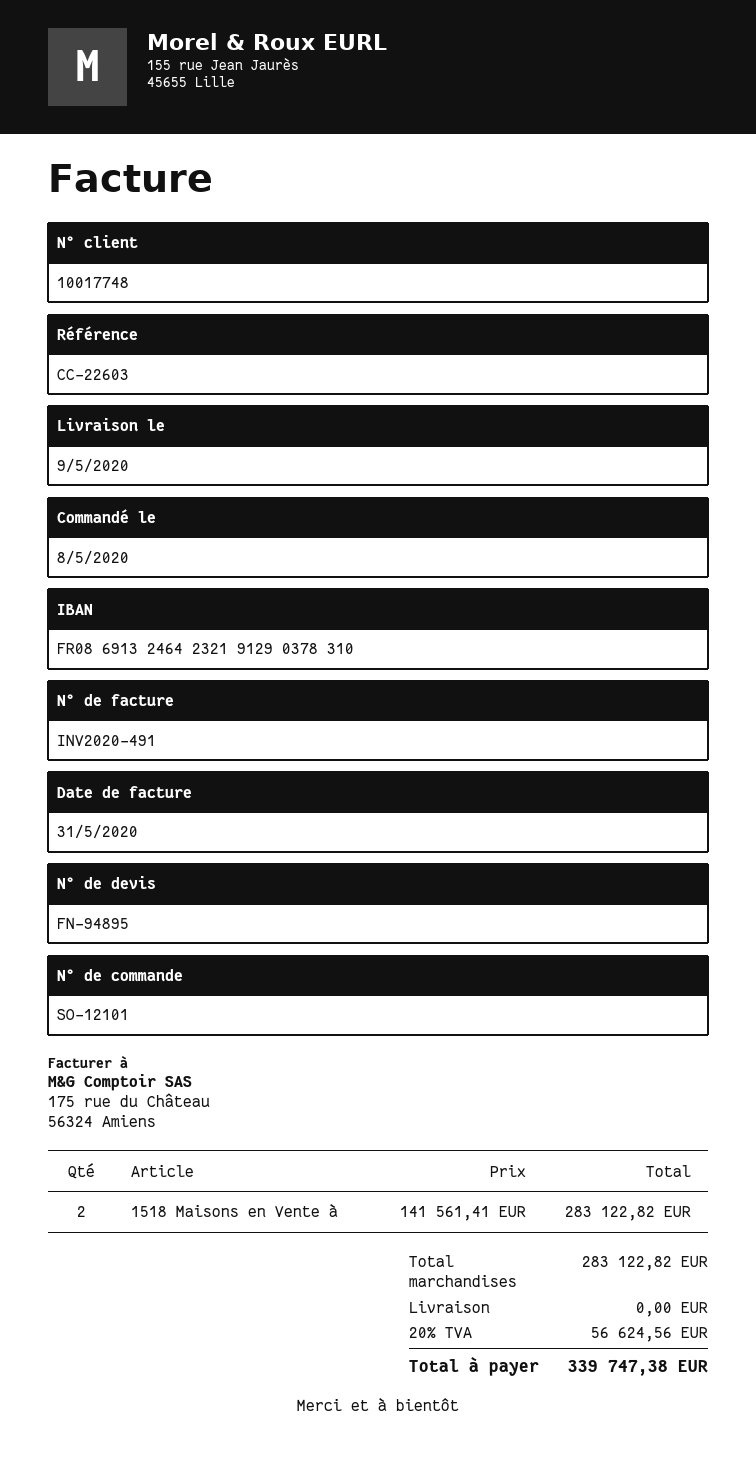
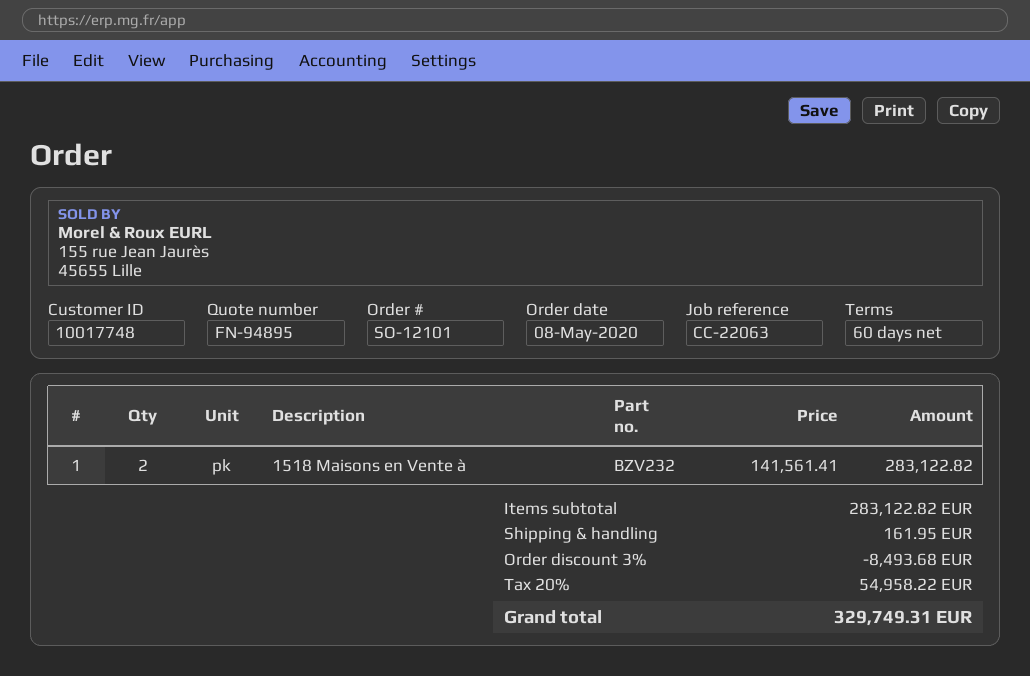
reference: CC-22603 -> CC-22063
discount: none -> 3% = 8493.68
shipping: 0.00 -> 161.95
tax: 20% = 56624.56 -> 20% = 54958.22
total: 339747.38 -> 329749.31

